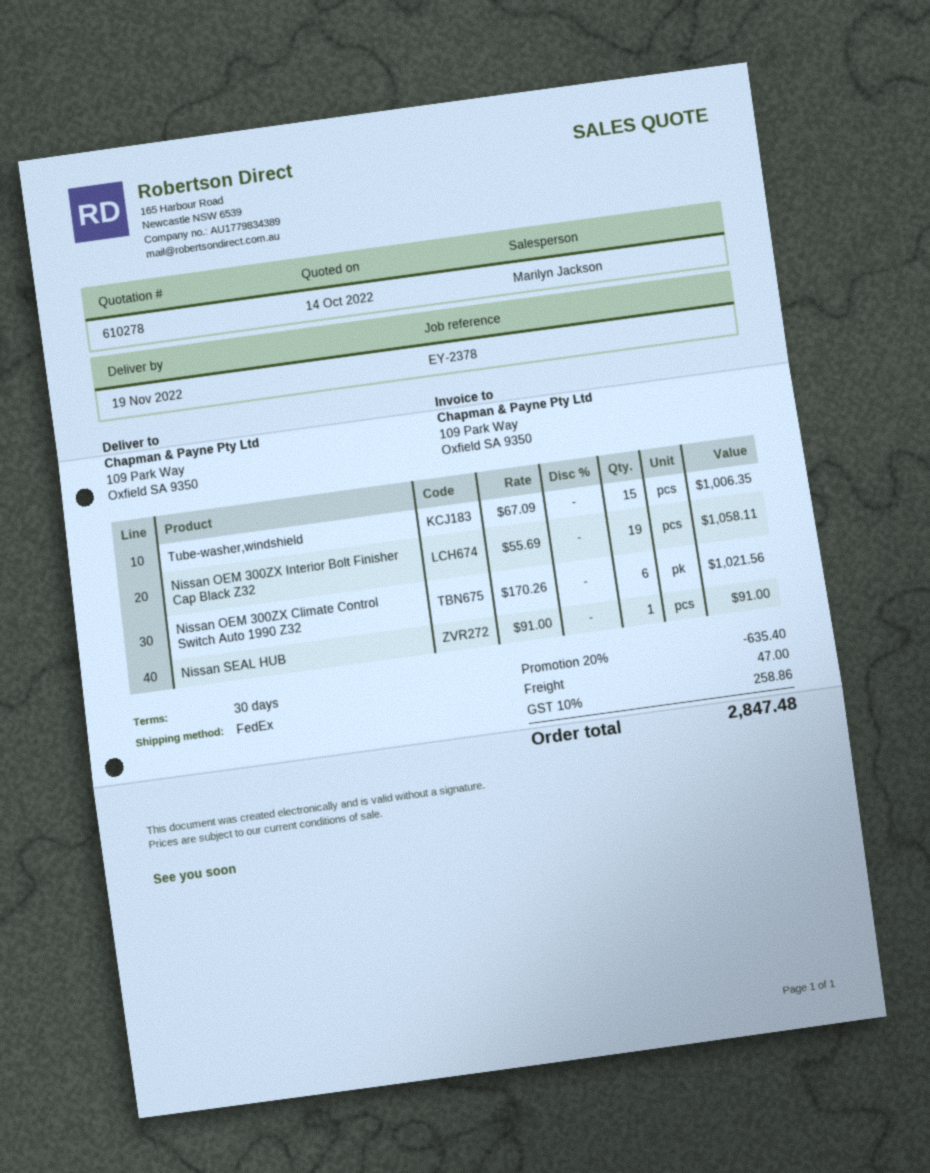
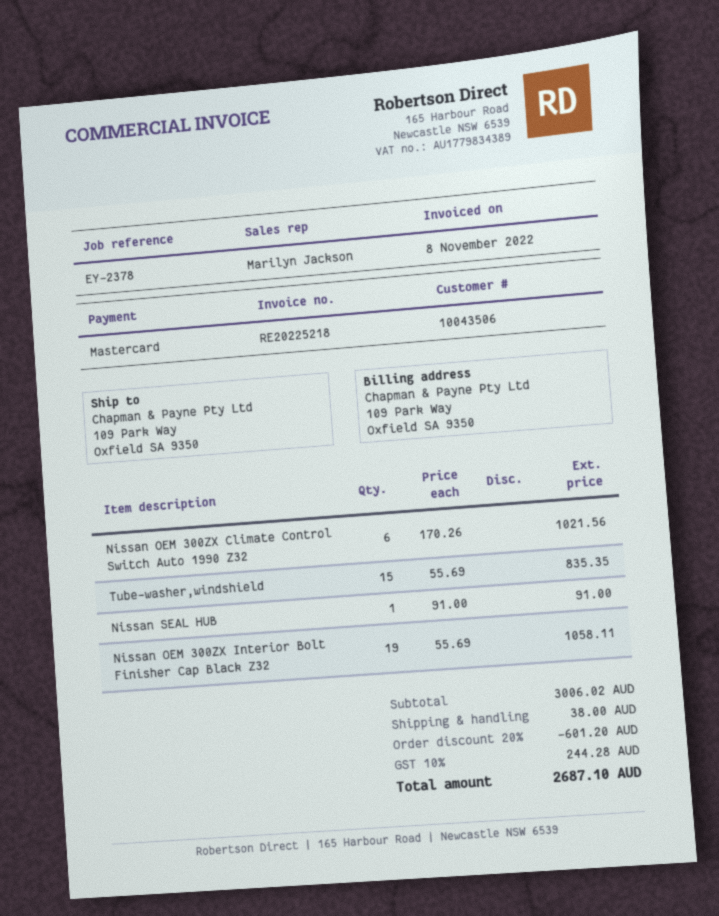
Tube-washer,windshield: 15 x 67.09 = 1006.35 -> 15 x 55.69 = 835.35
discount: 20% = 635.40 -> 20% = 601.20
shipping: 47.00 -> 38.00
tax: 10% = 258.86 -> 10% = 244.28
total: 2847.48 -> 2687.10

